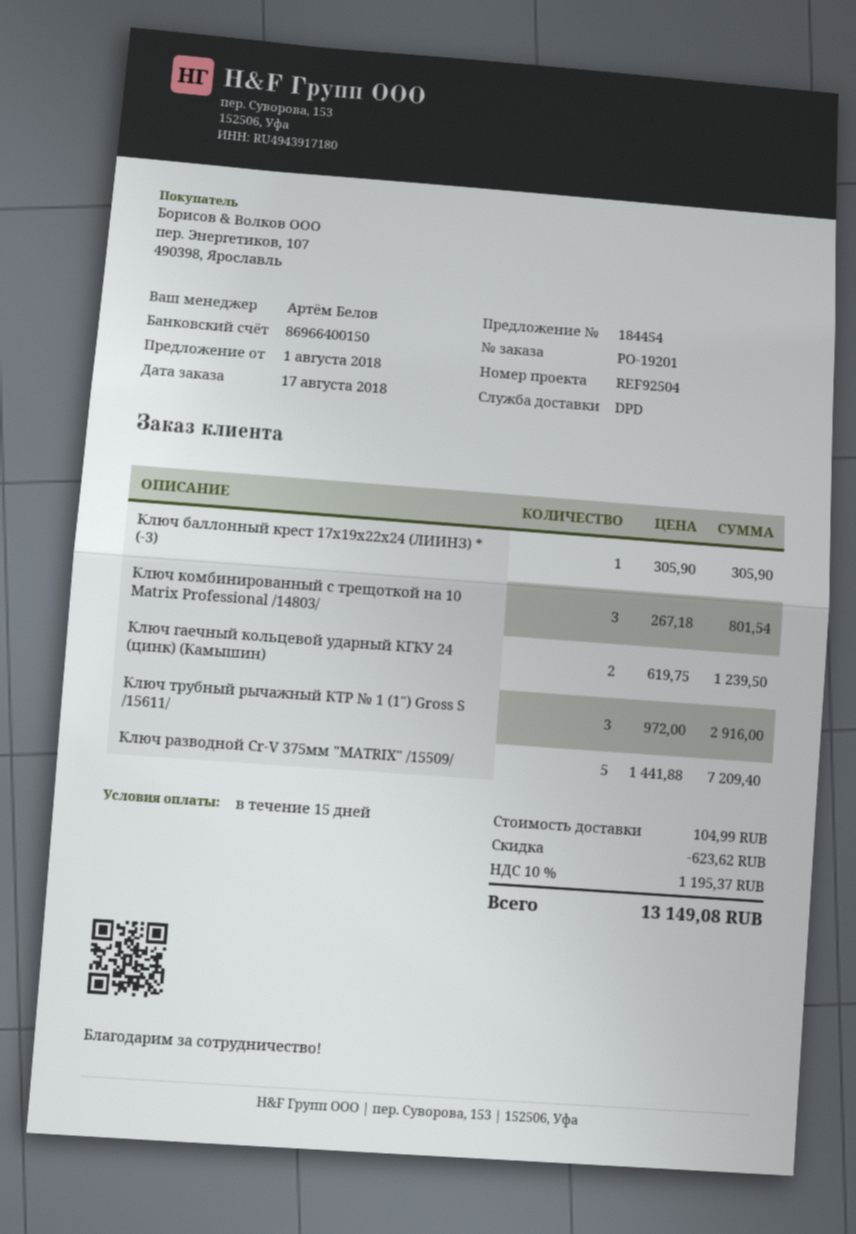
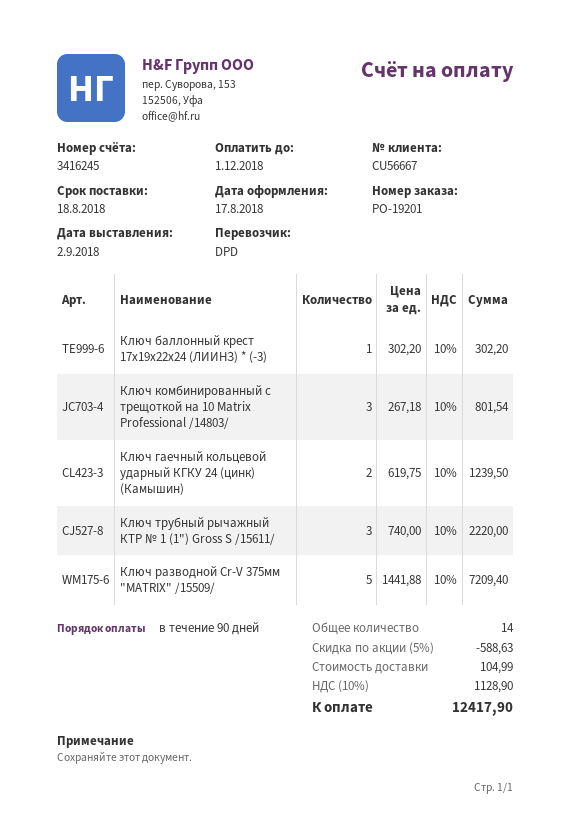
payment terms: 15 days -> 90 days
Ключ баллонный крест 17х19х22х24 (ЛИИНЗ) * (-3): 1 x 305.90 = 305.90 -> 1 x 302.20 = 302.20
Ключ трубный рычажный КТР № 1 (1") Gross S /15611/: 3 x 972.00 = 2916.00 -> 3 x 740.00 = 2220.00
discount: 623.62 -> 588.63
tax: 10% = 1195.37 -> 10% = 1128.90
total: 13149.08 -> 12417.90

